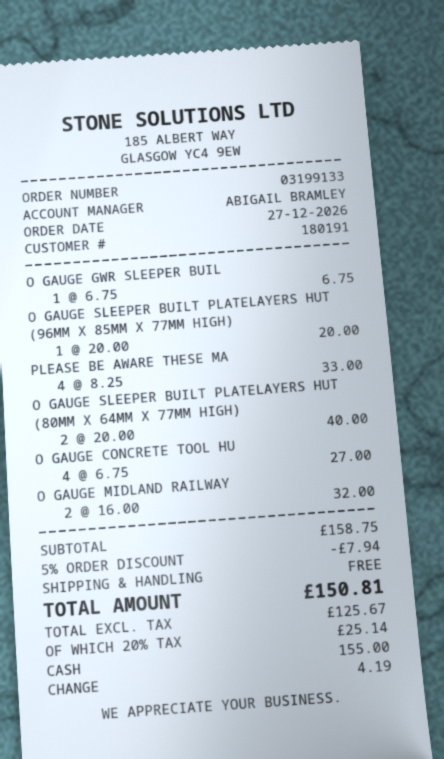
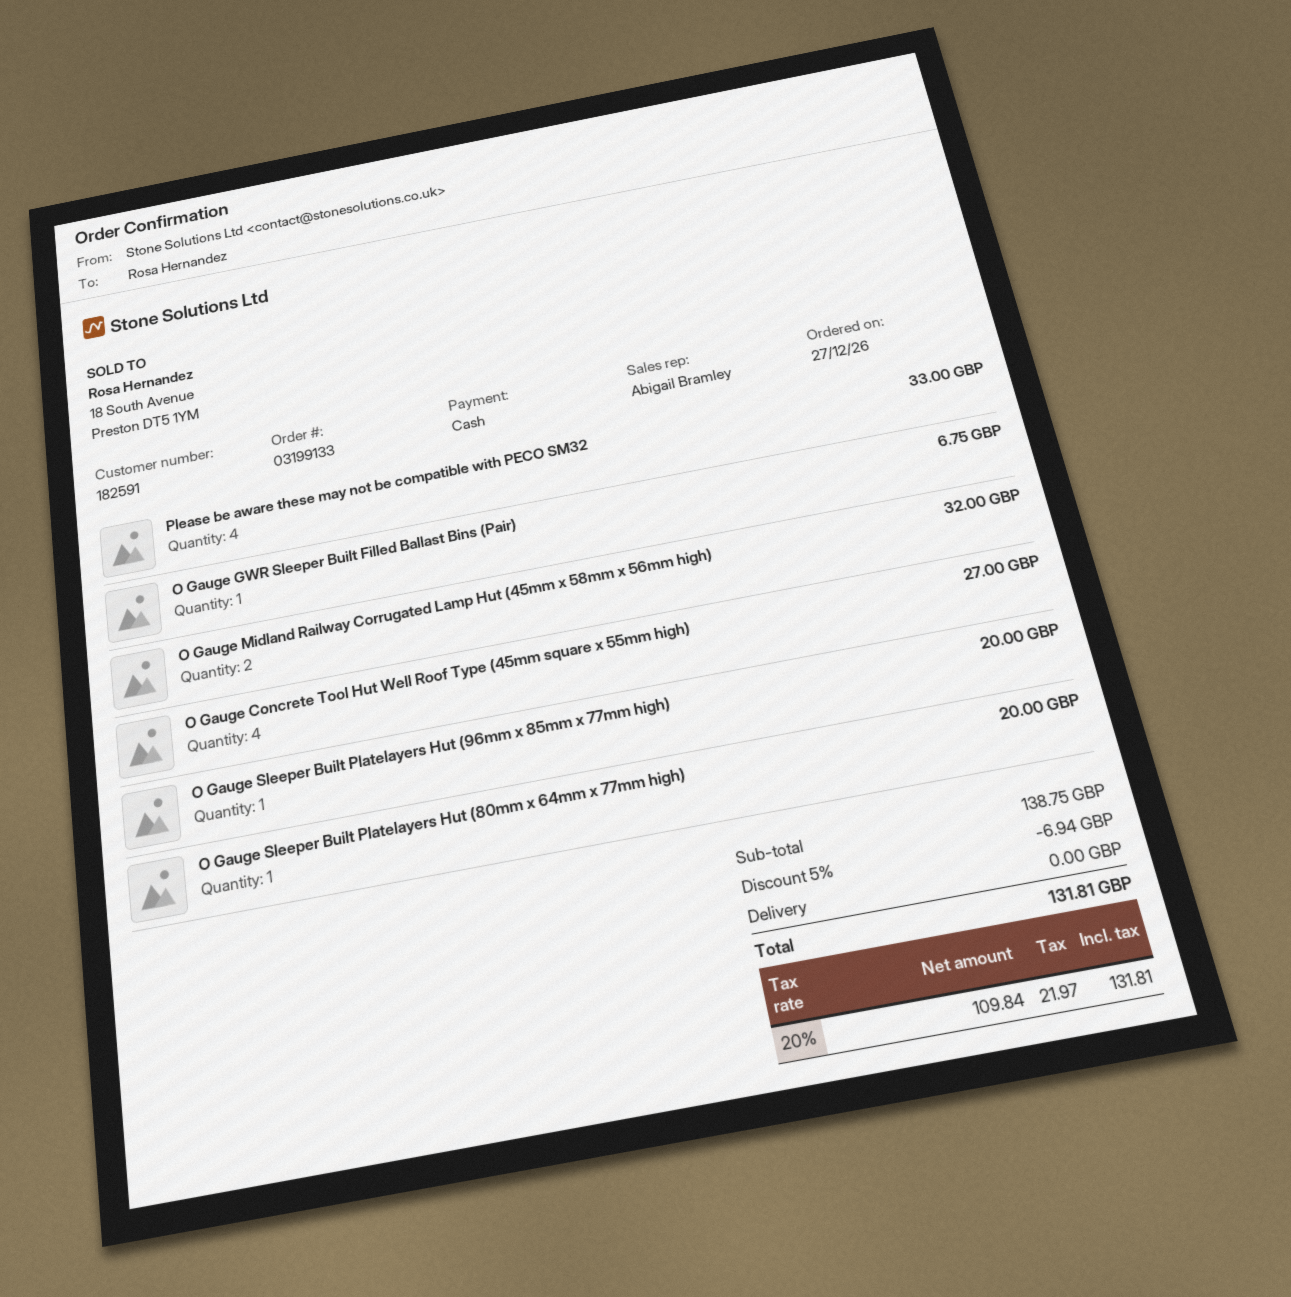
customer number: 180191 -> 182591
O GAUGE SLEEPER BUILT PLATELAYERS HUT (80MM X 64MM X 77MM HIGH): 2 for 40.00 -> 1 for 20.00
subtotal: 158.75 -> 138.75
discount: 5% = 7.94 -> 5% = 6.94
net: 125.67 -> 109.84
tax: 20% = 25.14 -> 20% = 21.97
total: 150.81 -> 131.81

